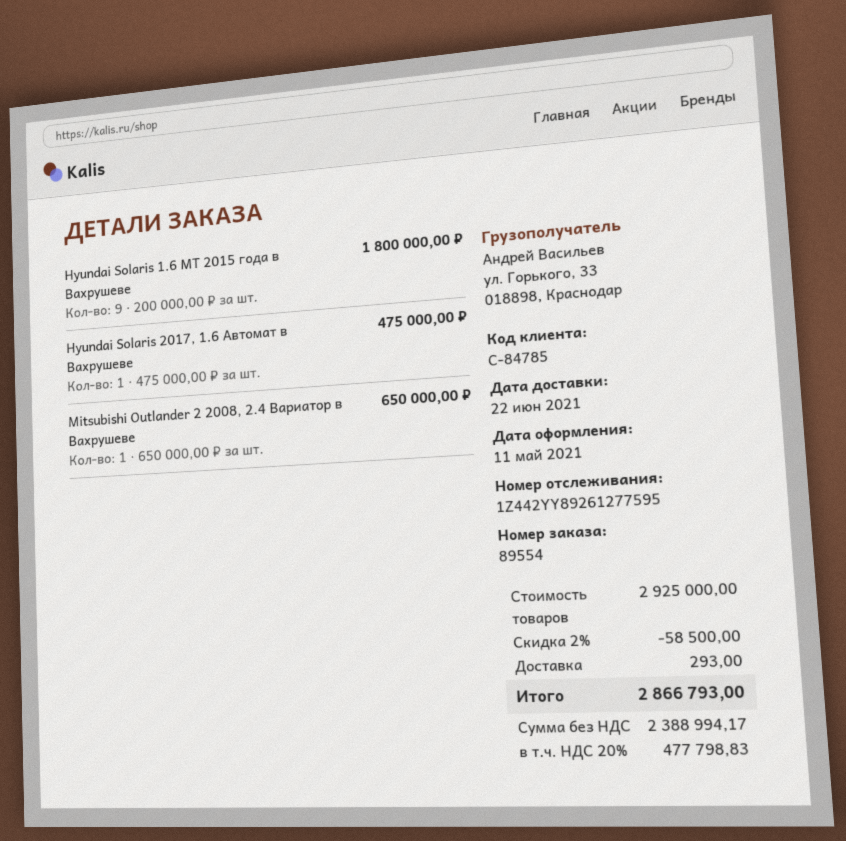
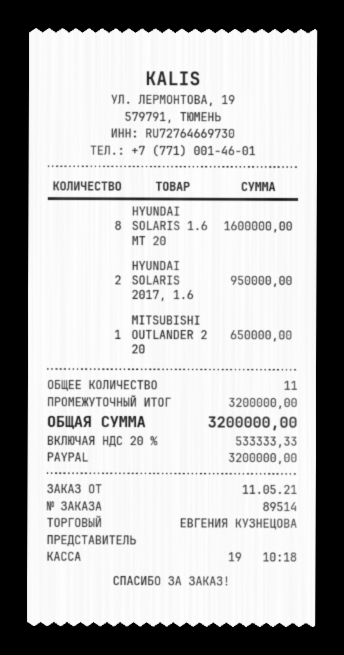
order number: 89554 -> 89514
Hyundai Solaris 1.6 МТ 2015 года в Вахрушеве: 9 for 1800000.00 -> 8 for 1600000.00
Hyundai Solaris 2017, 1.6 Автомат в Вахрушеве: 1 for 475000.00 -> 2 for 950000.00
subtotal: 2925000.00 -> 3200000.00
discount: 2% = 58500.00 -> none
shipping: 293.00 -> none
tax: 20% = 477798.83 -> 20% = 533333.33
total: 2866793.00 -> 3200000.00

